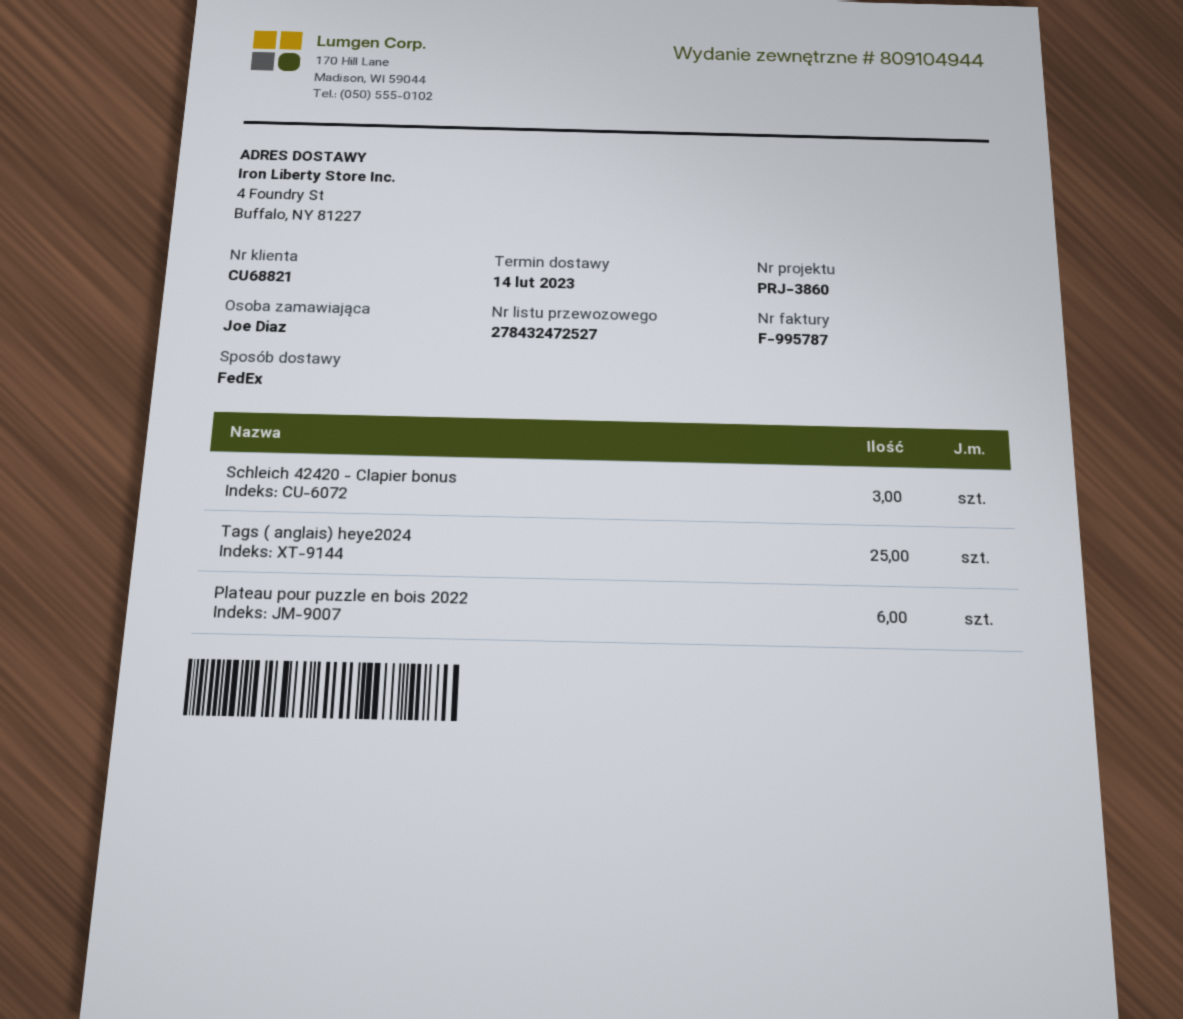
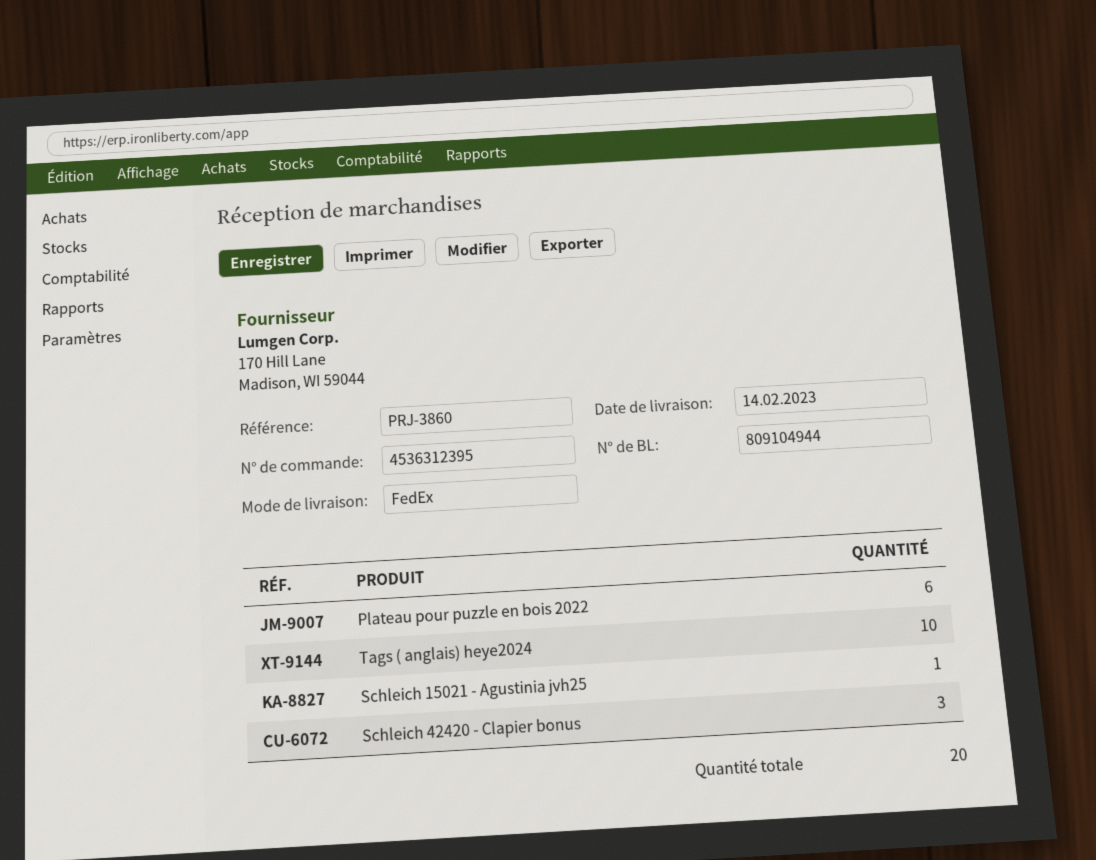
Tags ( anglais) heye2024: 25 -> 10
Schleich 15021 - Agustinia jvh25: none -> 1

